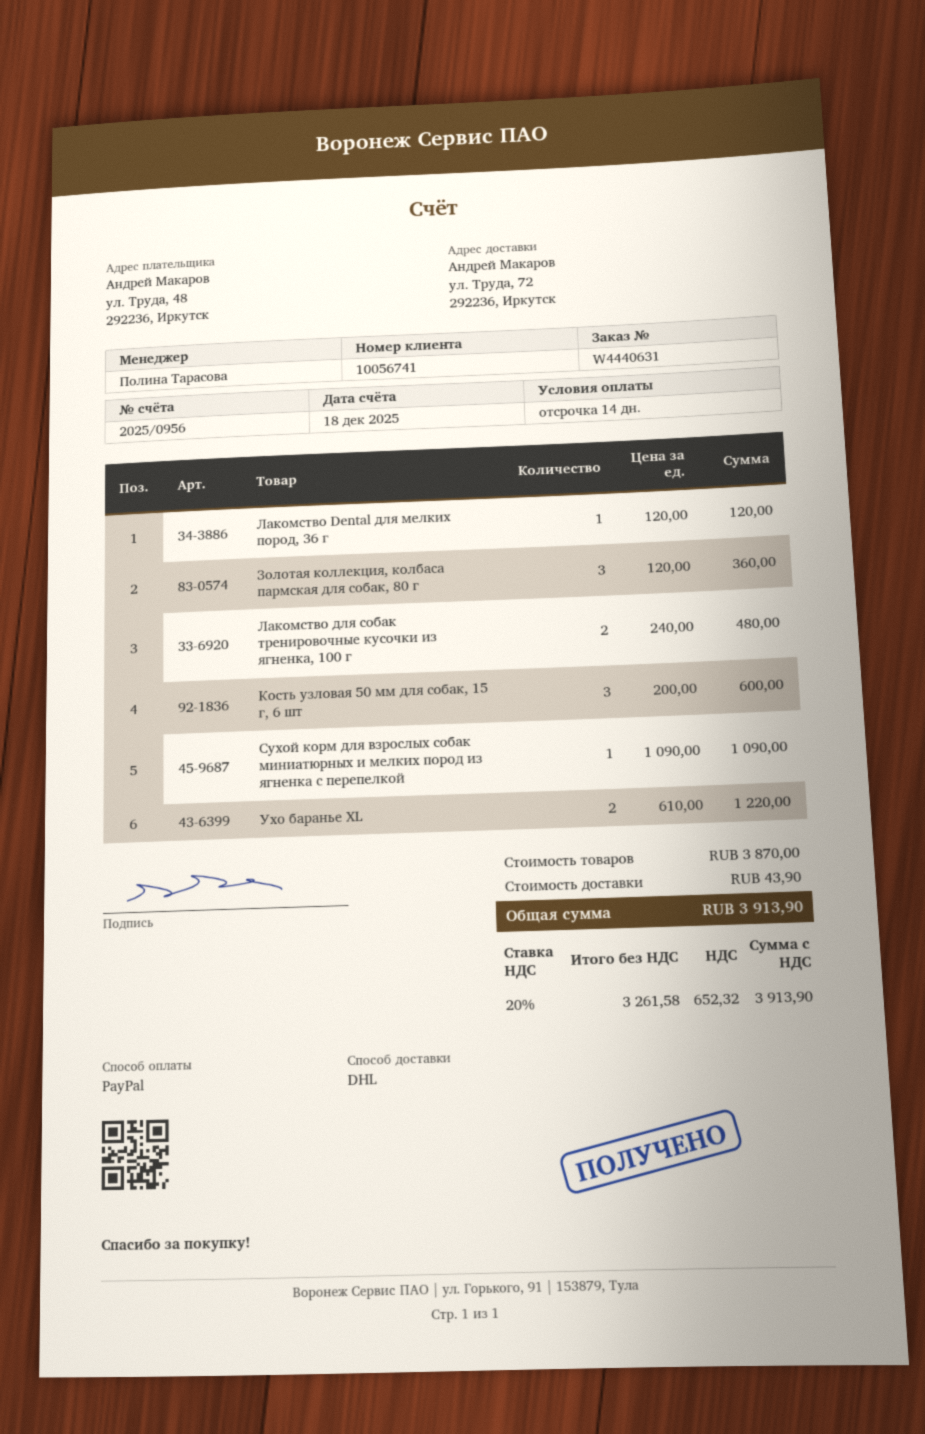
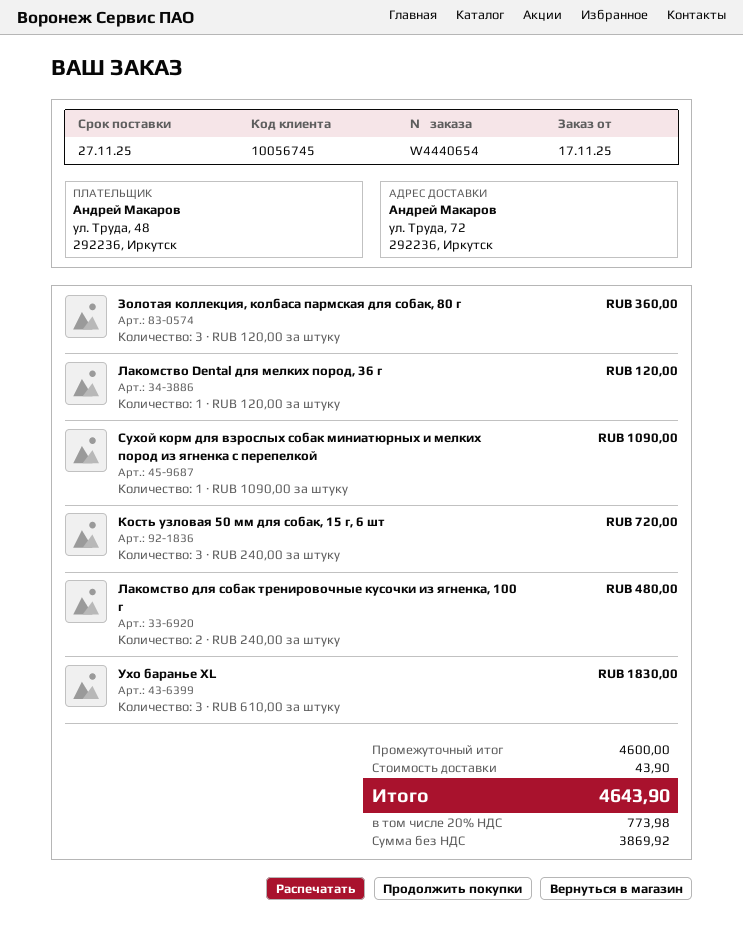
order number: W4440631 -> W4440654
customer number: 10056741 -> 10056745
Кость узловая 50 мм для собак, 15 г, 6 шт: 3 x 200.00 = 600.00 -> 3 x 240.00 = 720.00
Ухо баранье XL: 2 x 610.00 = 1220.00 -> 3 x 610.00 = 1830.00
subtotal: 3870.00 -> 4600.00
net: 3261.58 -> 3869.92
tax: 20% = 652.32 -> 20% = 773.98
total: 3913.90 -> 4643.90

